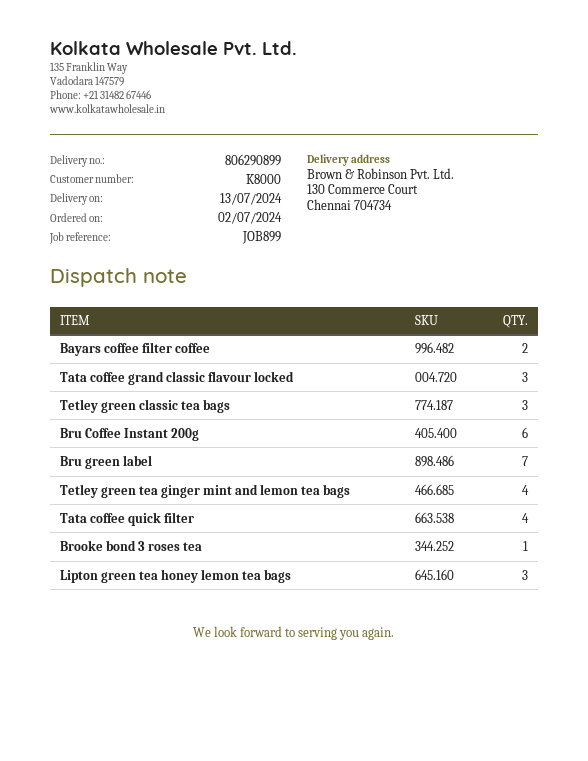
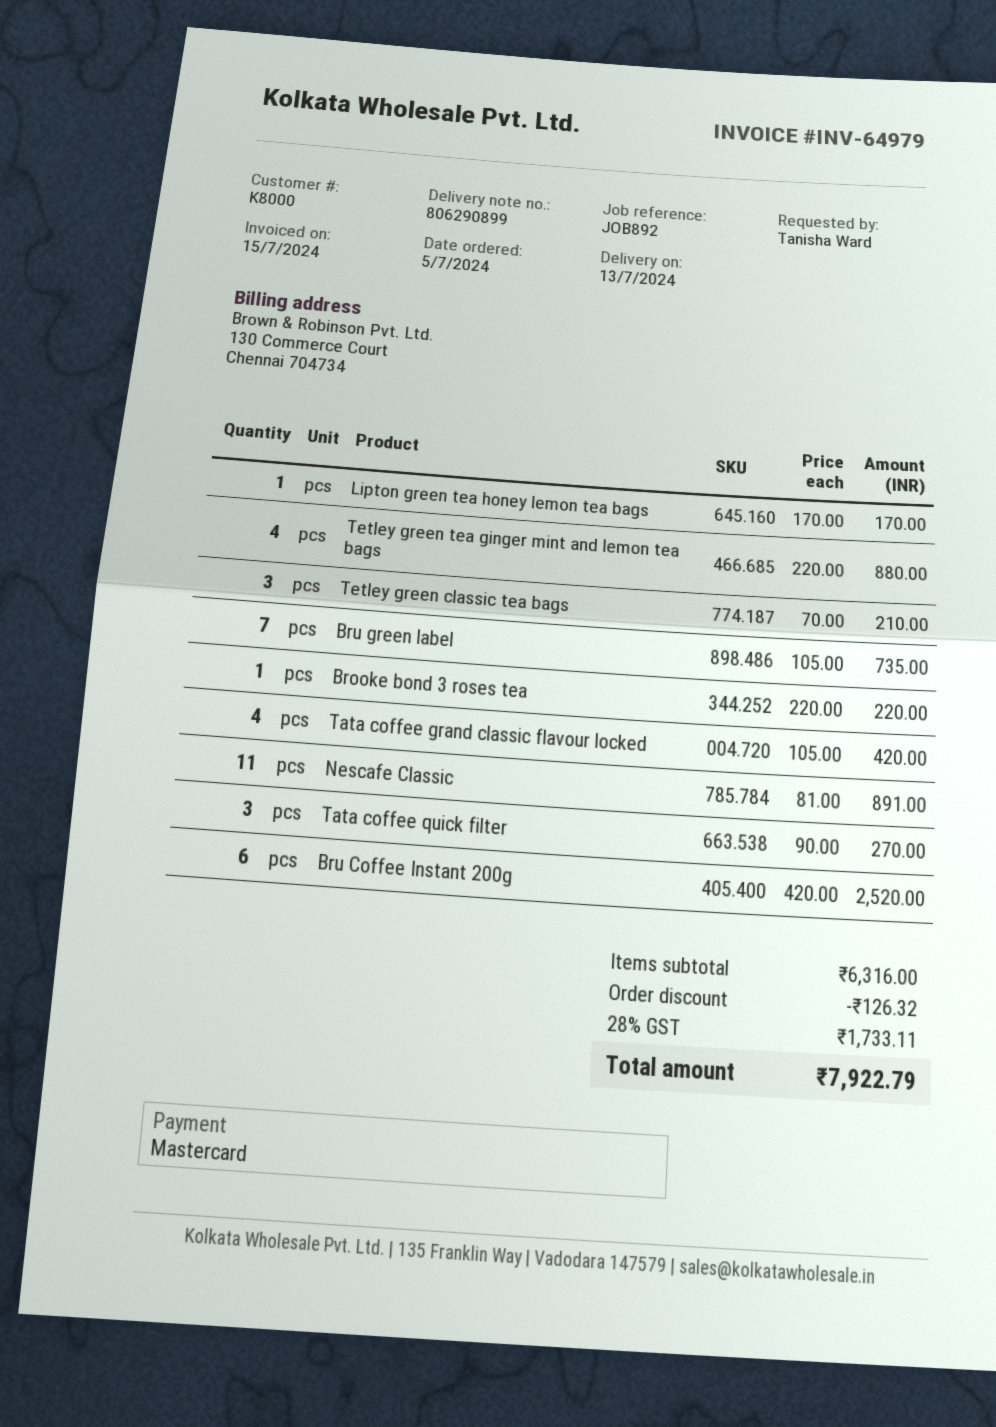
order date: 2024-07-02 -> 2024-07-05
reference: JOB899 -> JOB892
Bayars coffee filter coffee: 2 -> none
Tata coffee grand classic flavour locked: 3 -> 4
Tata coffee quick filter: 4 -> 3
Lipton green tea honey lemon tea bags: 3 -> 1
Nescafe Classic: none -> 11

